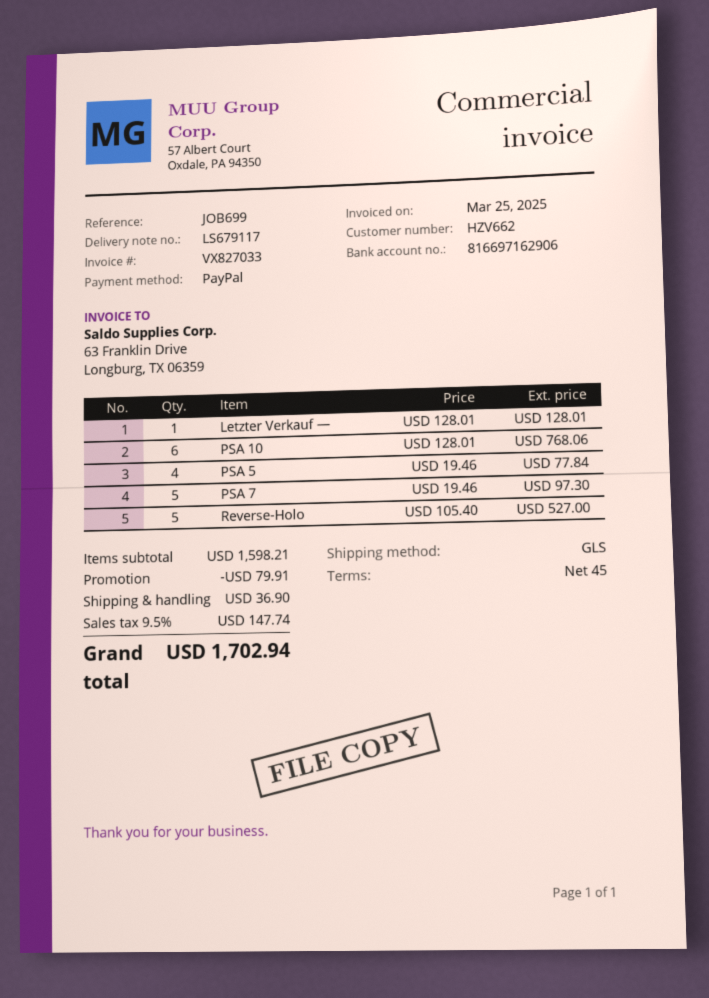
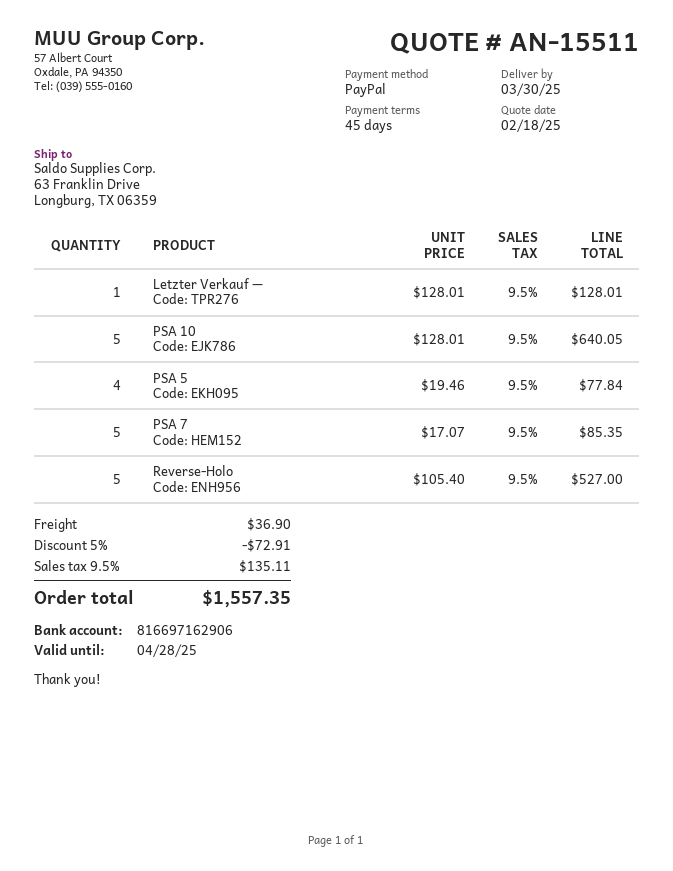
PSA 10: 6 x 128.01 = 768.06 -> 5 x 128.01 = 640.05
PSA 7: 5 x 19.46 = 97.30 -> 5 x 17.07 = 85.35
discount: 79.91 -> 72.91
tax: 9.5% = 147.74 -> 9.5% = 135.11
total: 1702.94 -> 1557.35

